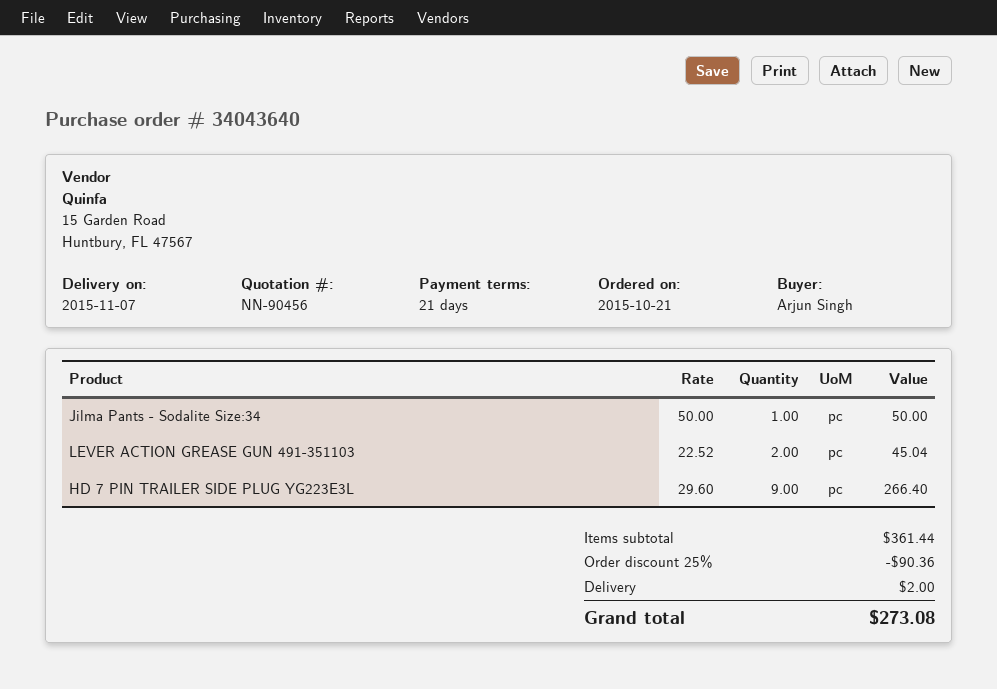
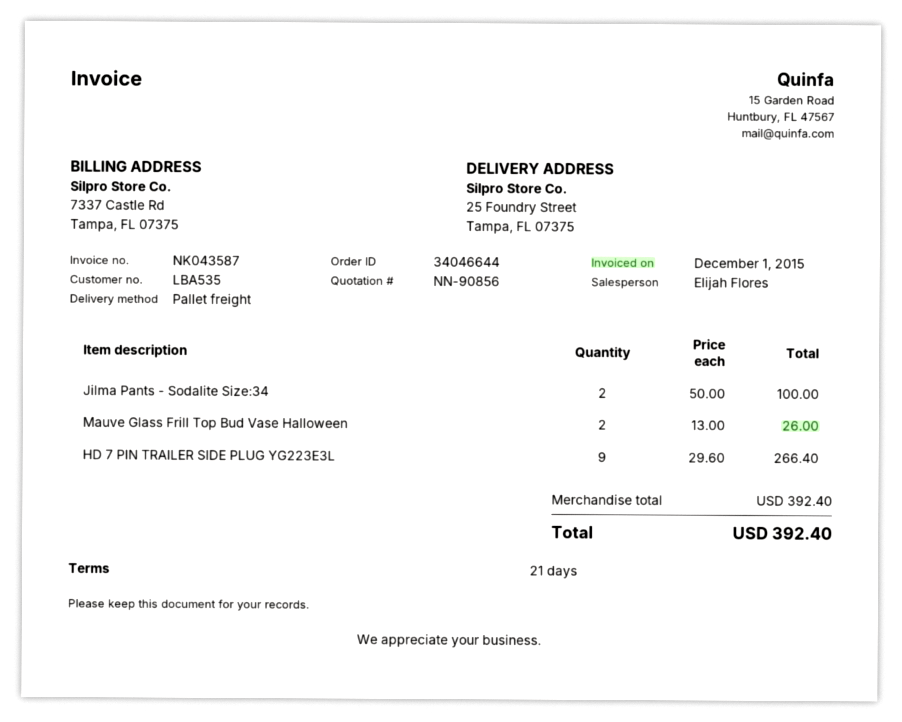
quote number: NN-90456 -> NN-90856
order number: 34043640 -> 34046644
Jilma Pants - Sodalite Size:34: 1 x 50.00 = 50.00 -> 2 x 50.00 = 100.00
LEVER ACTION GREASE GUN 491-351103: 2 x 22.52 = 45.04 -> none
Mauve Glass Frill Top Bud Vase Halloween: none -> 2 x 13.00 = 26.00
subtotal: 361.44 -> 392.40
discount: 25% = 90.36 -> none
shipping: 2.00 -> none
total: 273.08 -> 392.40

